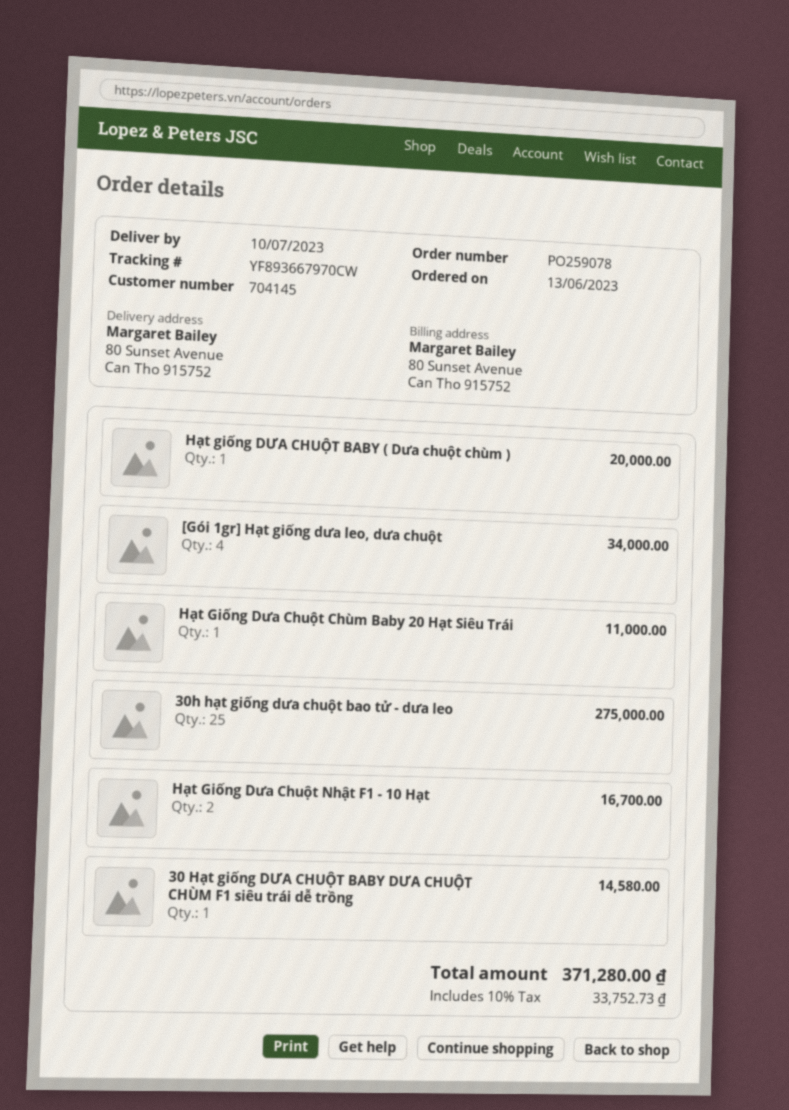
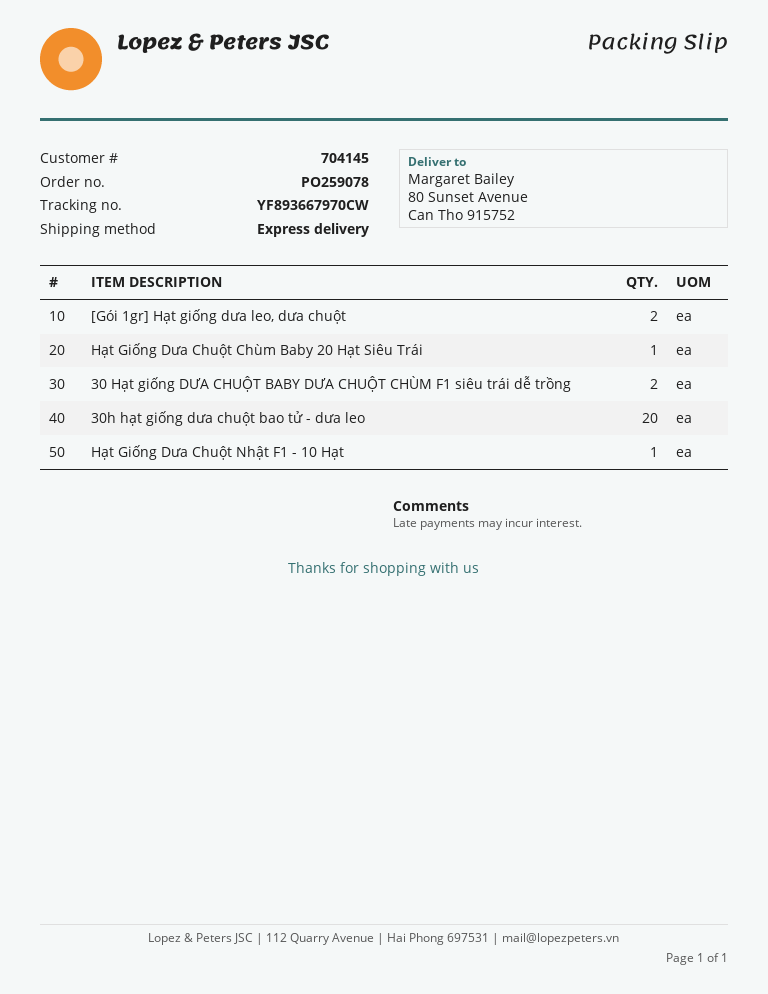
Hạt giống DƯA CHUỘT BABY ( Dưa chuột chùm ): 1 -> none
[Gói 1gr] Hạt giống dưa leo, dưa chuột: 4 -> 2
30h hạt giống dưa chuột bao tử - dưa leo: 25 -> 20
Hạt Giống Dưa Chuột Nhật F1 - 10 Hạt: 2 -> 1
30 Hạt giống DƯA CHUỘT BABY DƯA CHUỘT CHÙM F1 siêu trái dễ trồng: 1 -> 2

